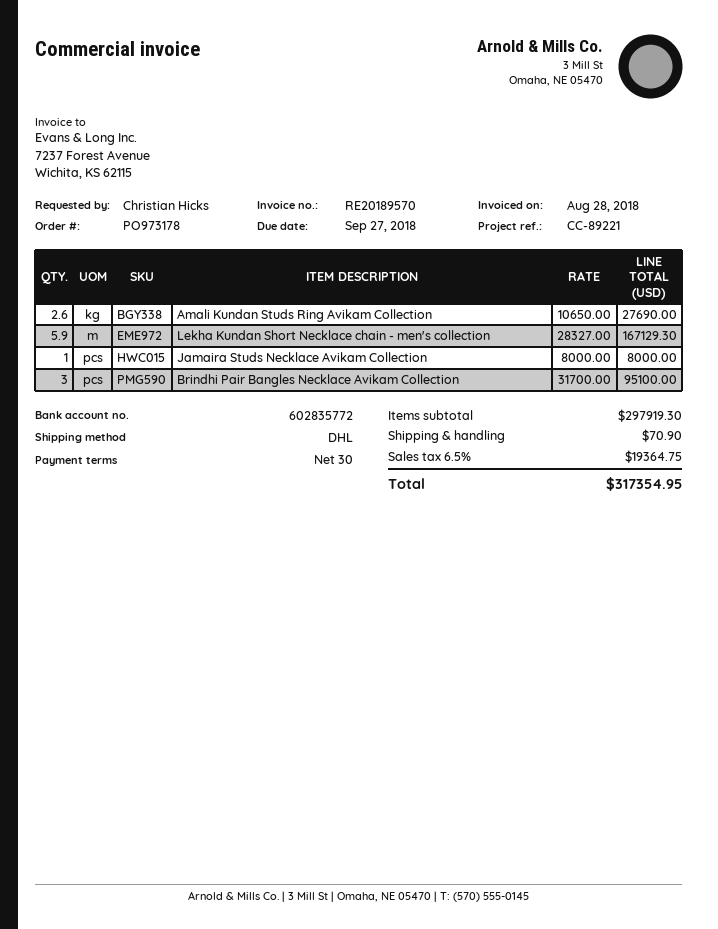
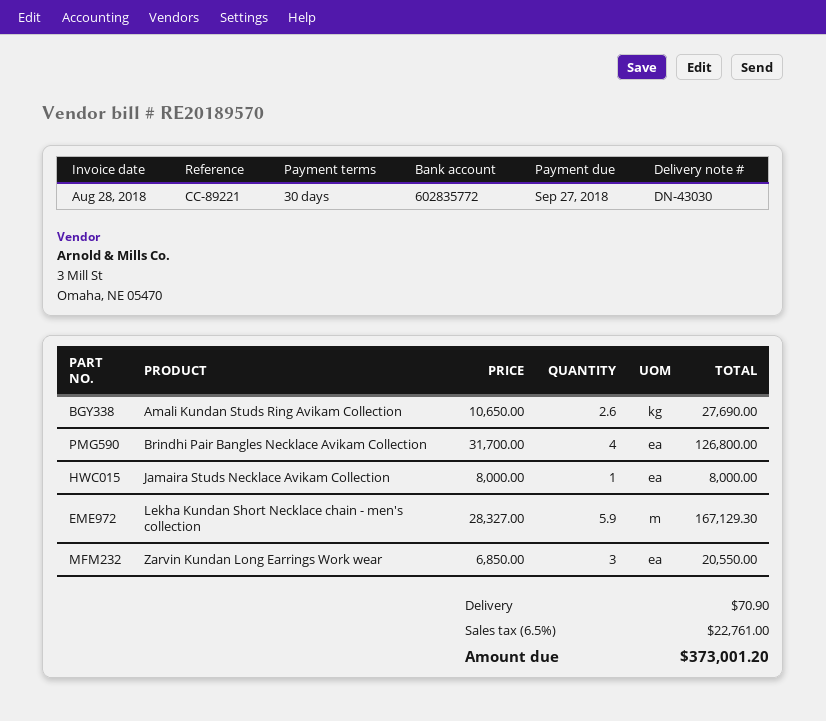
Brindhi Pair Bangles Necklace Avikam Collection: 3 x 31700.00 = 95100.00 -> 4 x 31700.00 = 126800.00
Zarvin Kundan Long Earrings Work wear: none -> 3 x 6850.00 = 20550.00
tax: 6.5% = 19364.75 -> 6.5% = 22761.00
total: 317354.95 -> 373001.20

